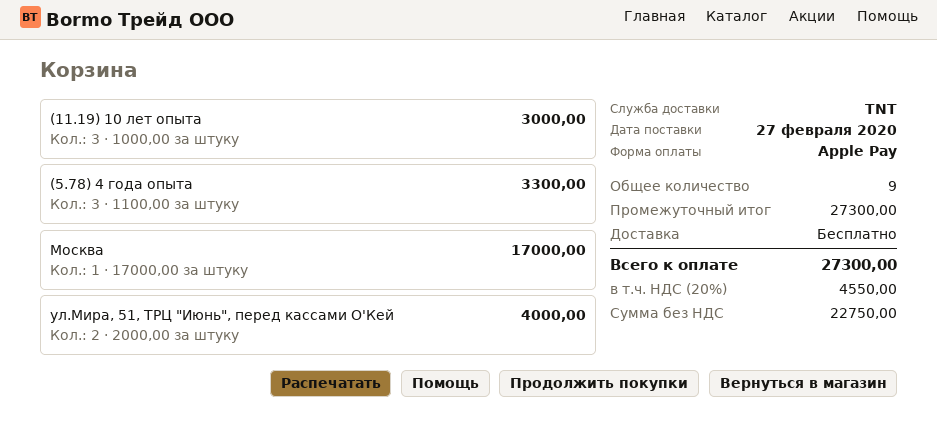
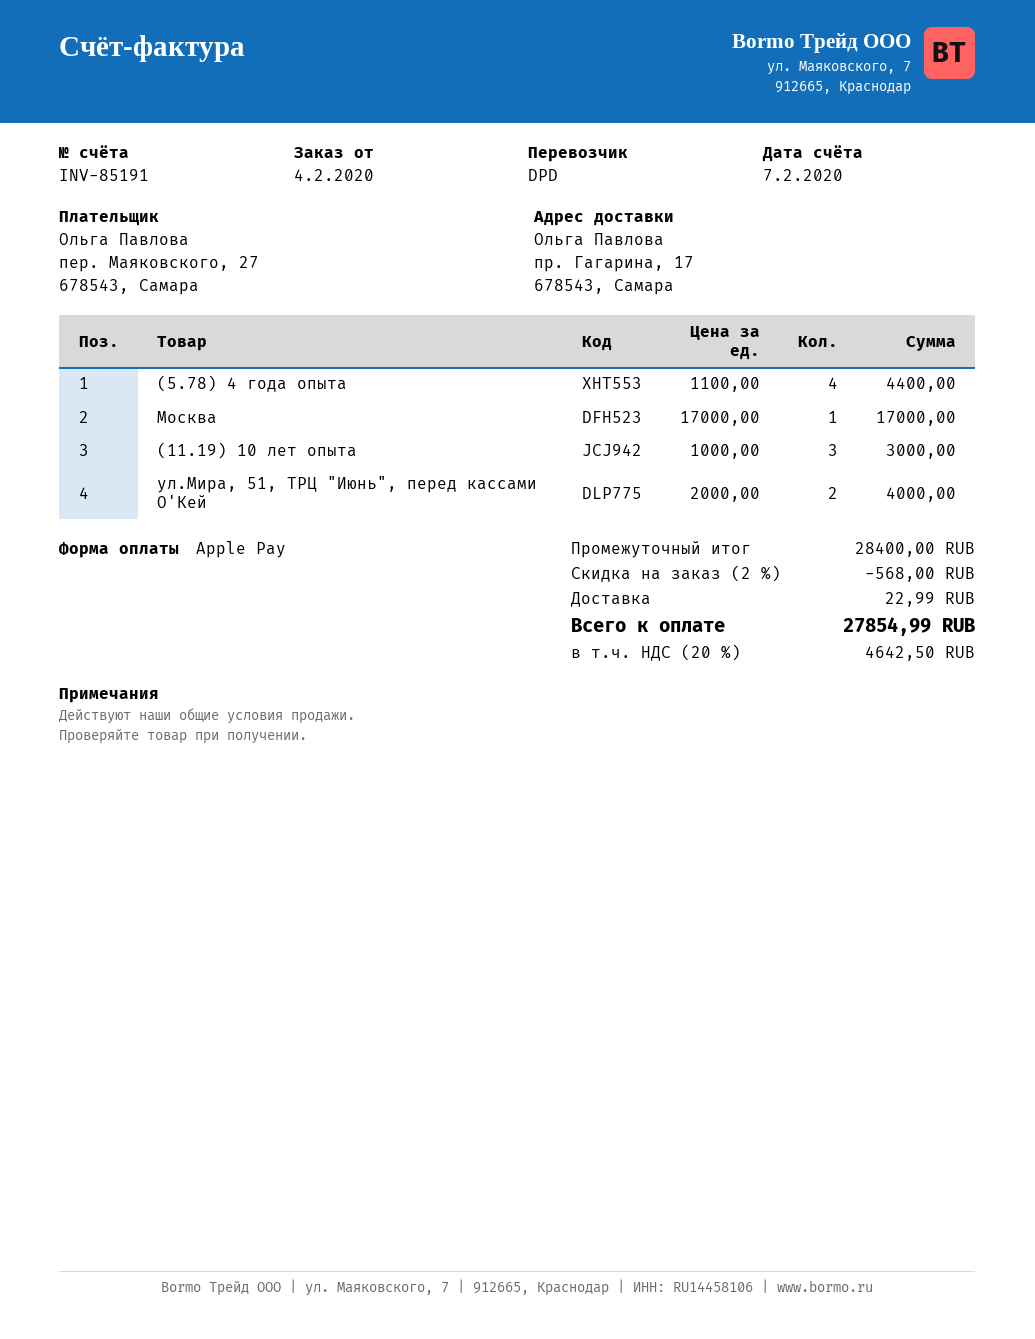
shipping method: TNT -> DPD
(5.78) 4 года опыта: 3 x 1100.00 = 3300.00 -> 4 x 1100.00 = 4400.00
subtotal: 27300.00 -> 28400.00
discount: none -> 2% = 568.00
shipping: 0.00 -> 22.99
tax: 20% = 4550.00 -> 20% = 4642.50
total: 27300.00 -> 27854.99

